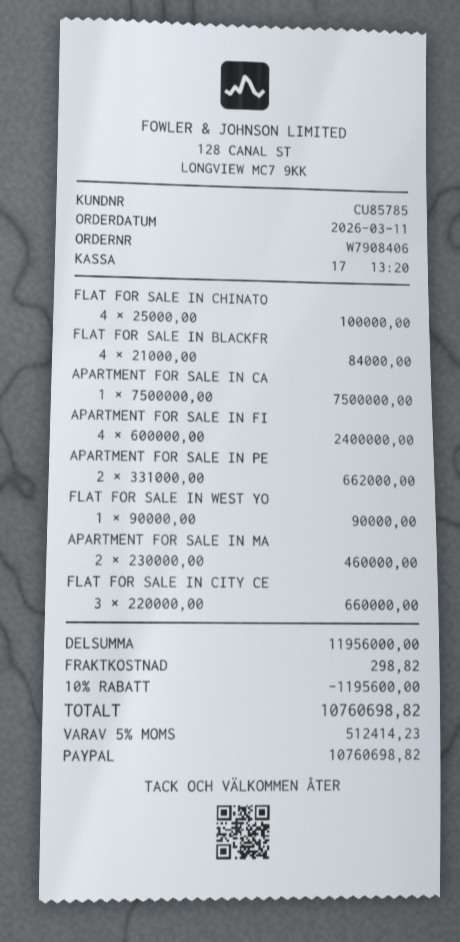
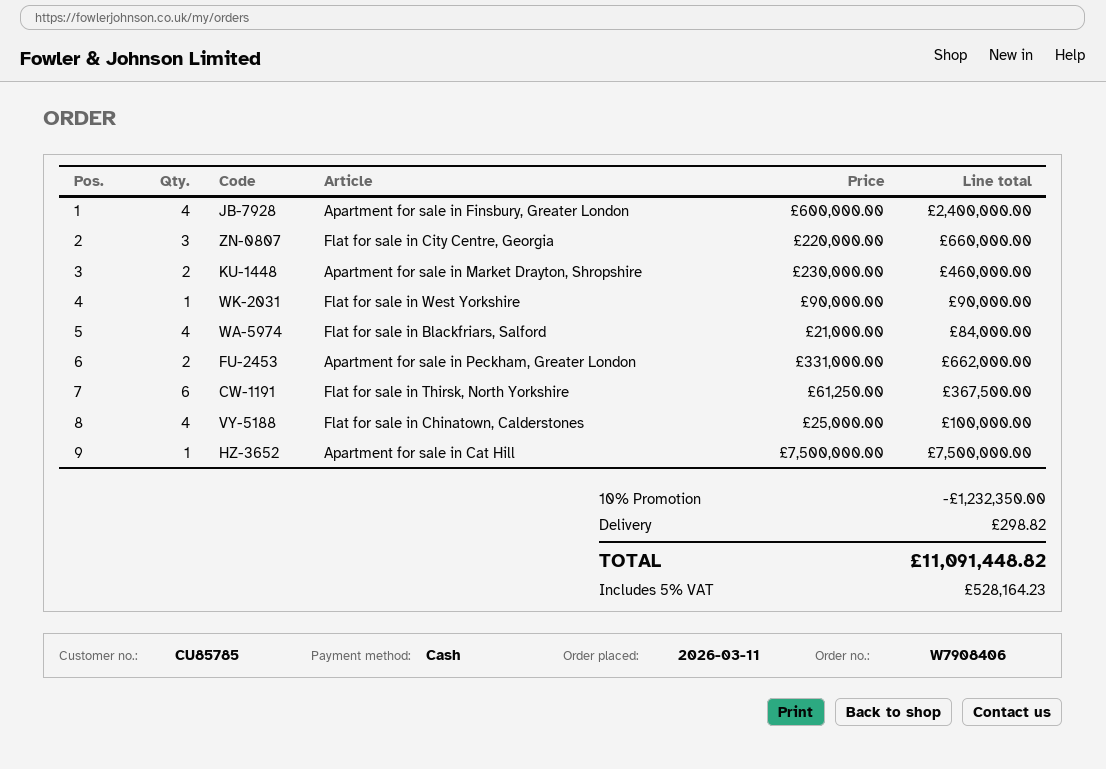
payment method: PayPal -> cash
Flat for sale in Thirsk, North Yorkshire: none -> 6 x 61250.00 = 367500.00
discount: 10% = 1195600.00 -> 10% = 1232350.00
tax: 5% = 512414.23 -> 5% = 528164.23
total: 10760698.82 -> 11091448.82

